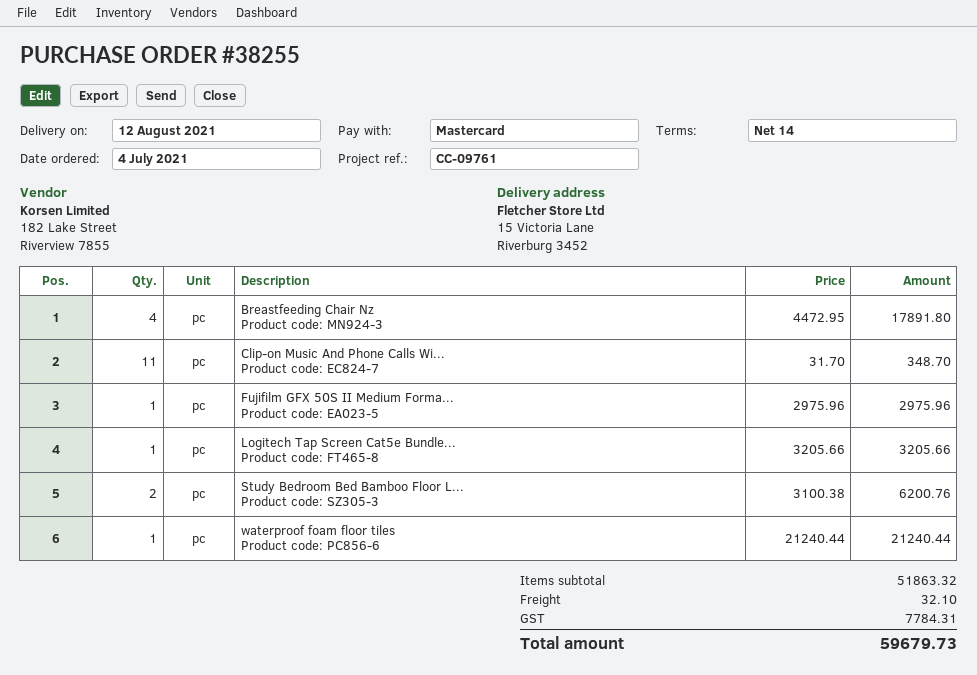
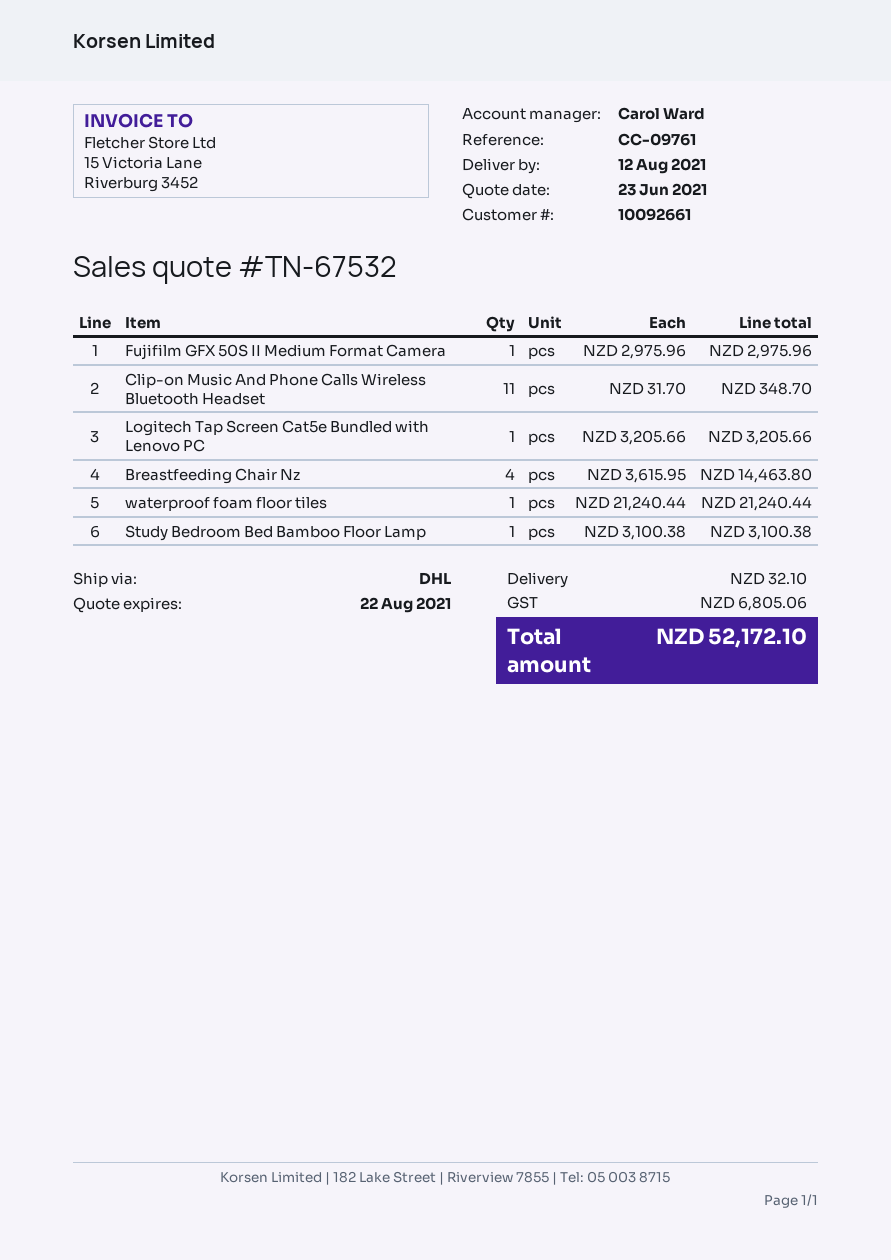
Breastfeeding Chair Nz: 4 x 4472.95 = 17891.80 -> 4 x 3615.95 = 14463.80
Study Bedroom Bed Bamboo Floor L...: 2 x 3100.38 = 6200.76 -> 1 x 3100.38 = 3100.38
tax: 7784.31 -> 6805.06
total: 59679.73 -> 52172.10

